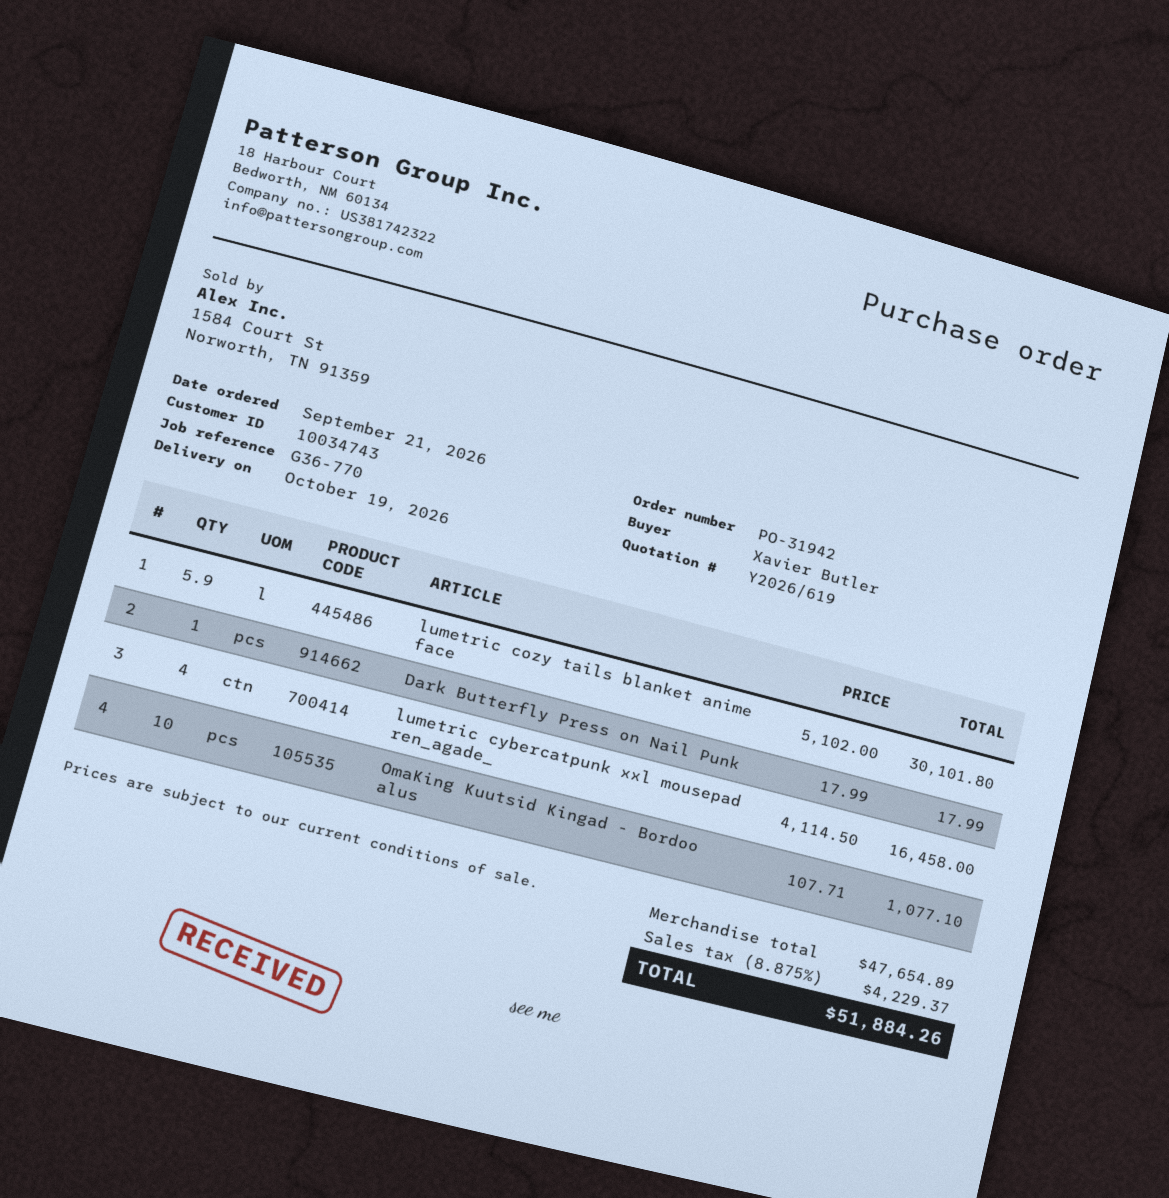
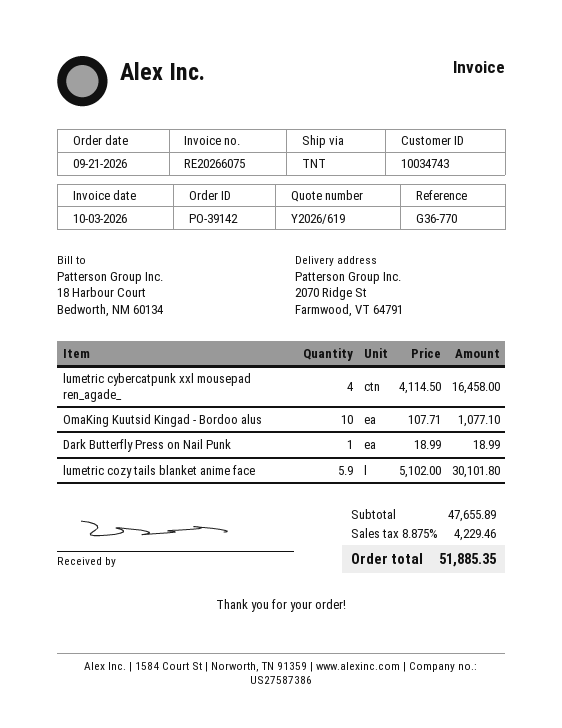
order number: PO-31942 -> PO-39142
Dark Butterfly Press on Nail Punk: 1 x 17.99 = 17.99 -> 1 x 18.99 = 18.99
subtotal: 47654.89 -> 47655.89
tax: 8.875% = 4229.37 -> 8.875% = 4229.46
total: 51884.26 -> 51885.35

